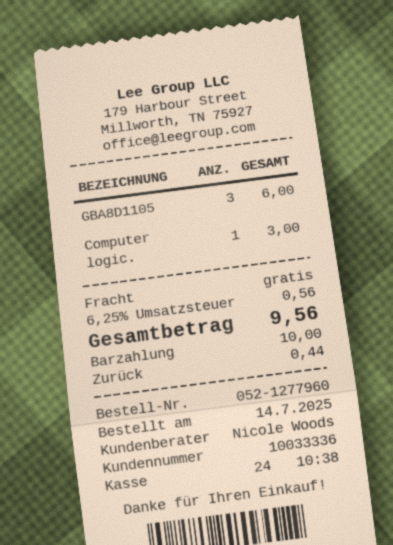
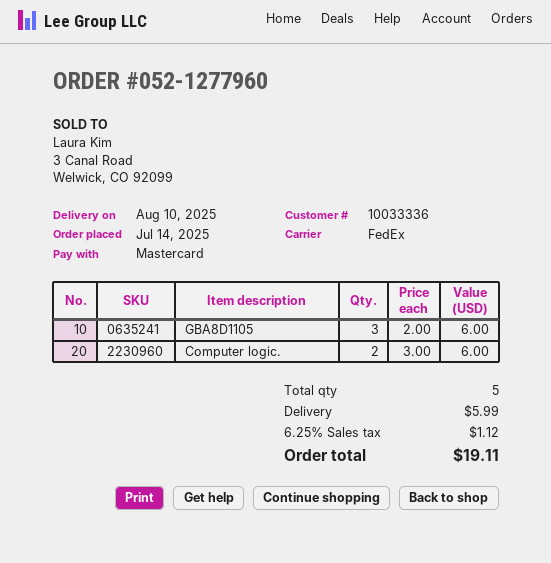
payment method: cash -> Mastercard
Computer logic.: 1 for 3.00 -> 2 for 6.00
shipping: 0.00 -> 5.99
tax: 6.25% = 0.56 -> 6.25% = 1.12
total: 9.56 -> 19.11

